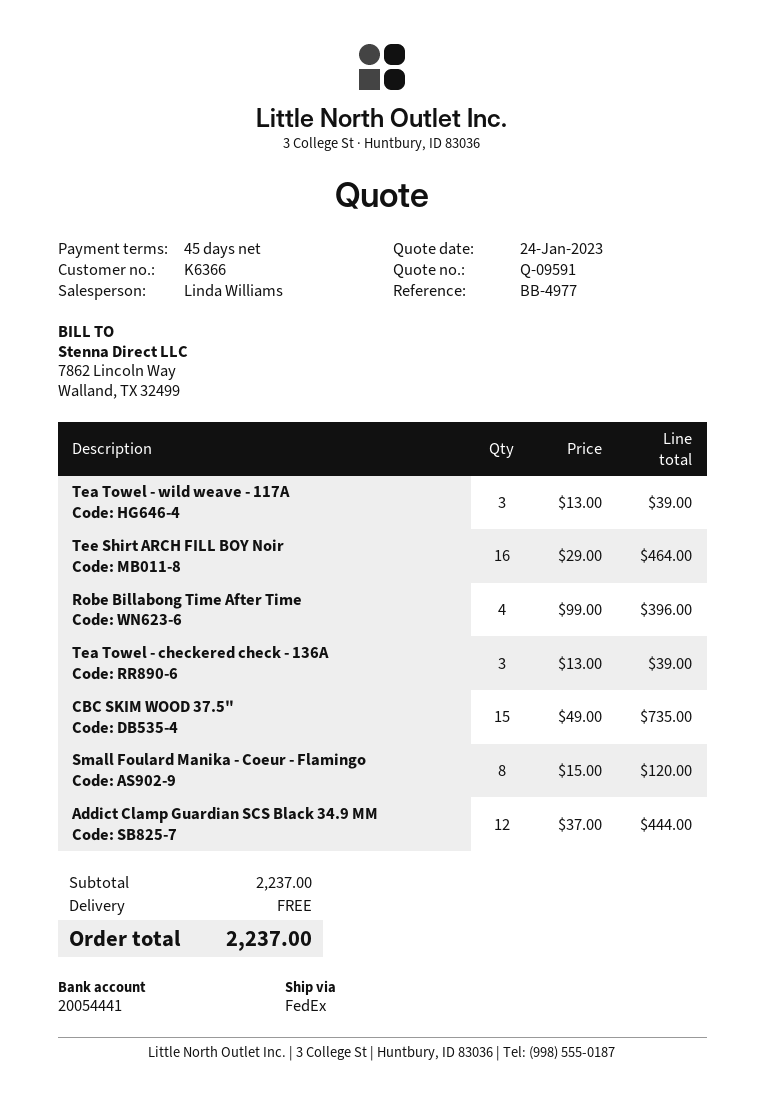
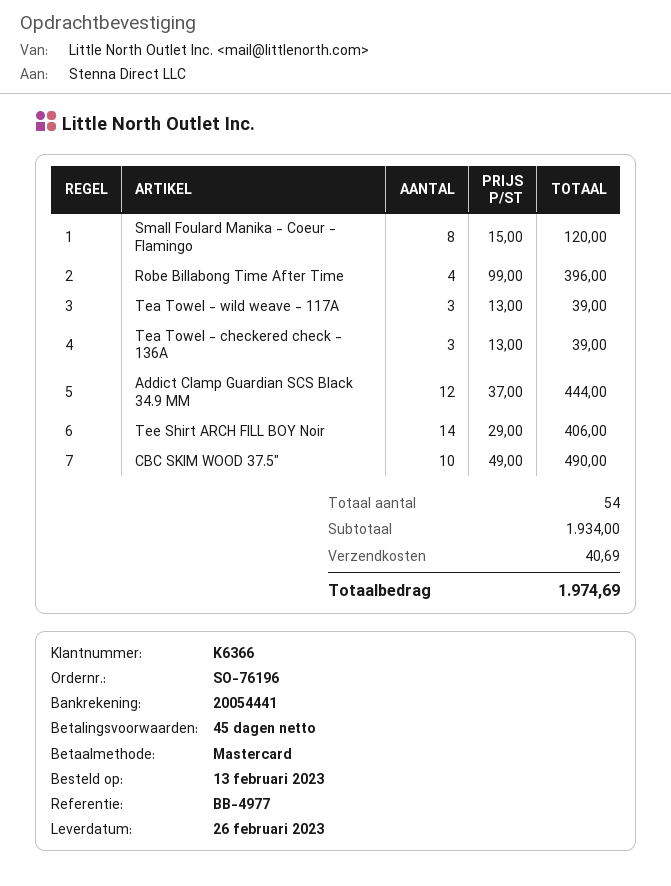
Tee Shirt ARCH FILL BOY Noir: 16 x 29.00 = 464.00 -> 14 x 29.00 = 406.00
CBC SKIM WOOD 37.5": 15 x 49.00 = 735.00 -> 10 x 49.00 = 490.00
subtotal: 2237.00 -> 1934.00
shipping: 0.00 -> 40.69
total: 2237.00 -> 1974.69

